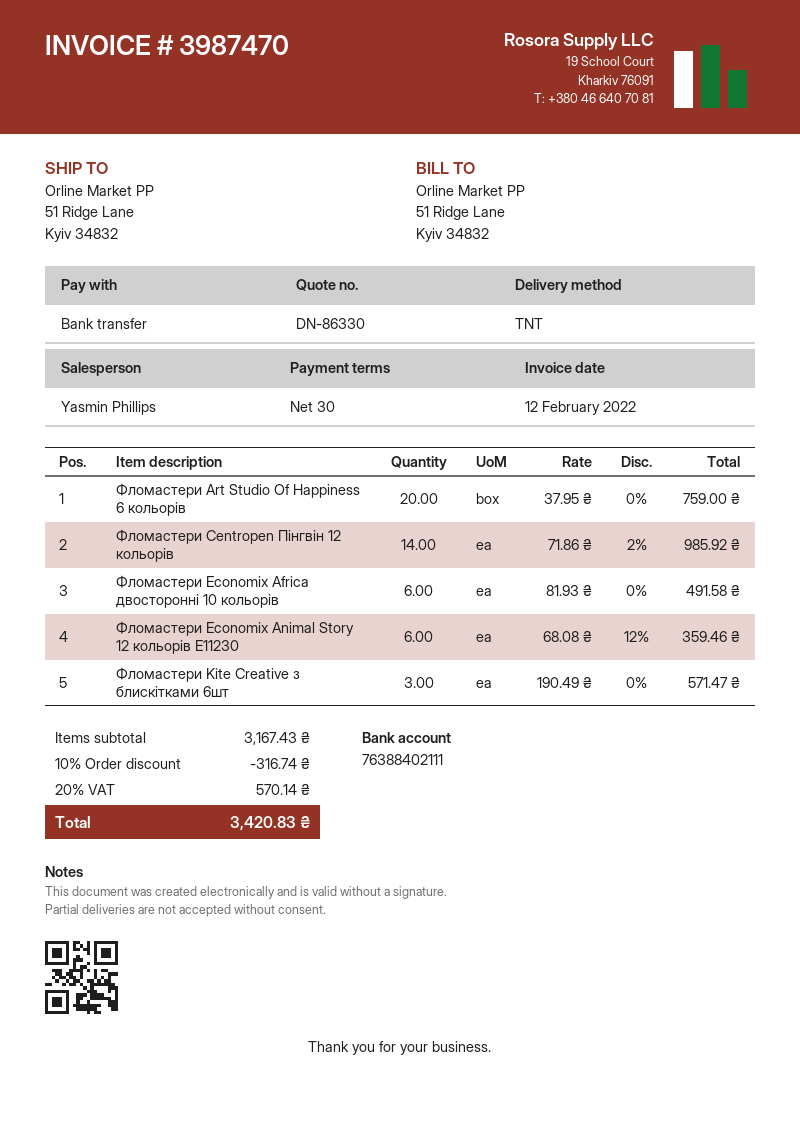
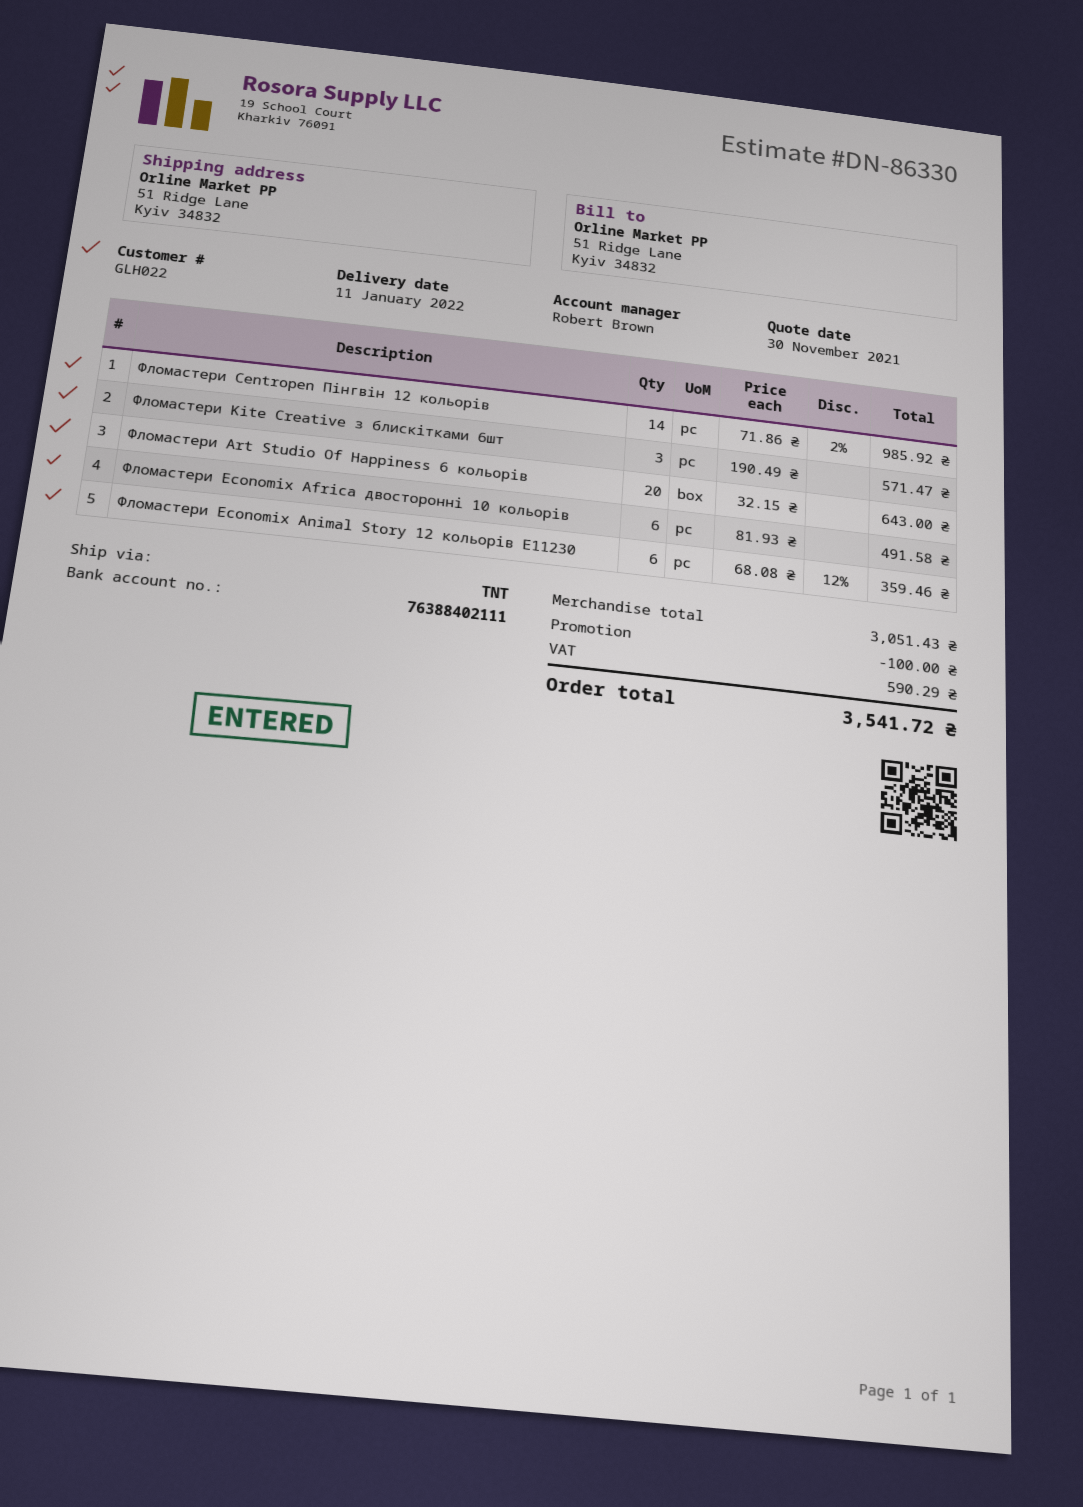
sales rep: Yasmin Phillips -> Robert Brown
Фломастери Art Studio Of Happiness 6 кольорів: 20 x 37.95 = 759.00 -> 20 x 32.15 = 643.00
subtotal: 3167.43 -> 3051.43
discount: 316.74 -> 100.00
tax: 570.14 -> 590.29
total: 3420.83 -> 3541.72

